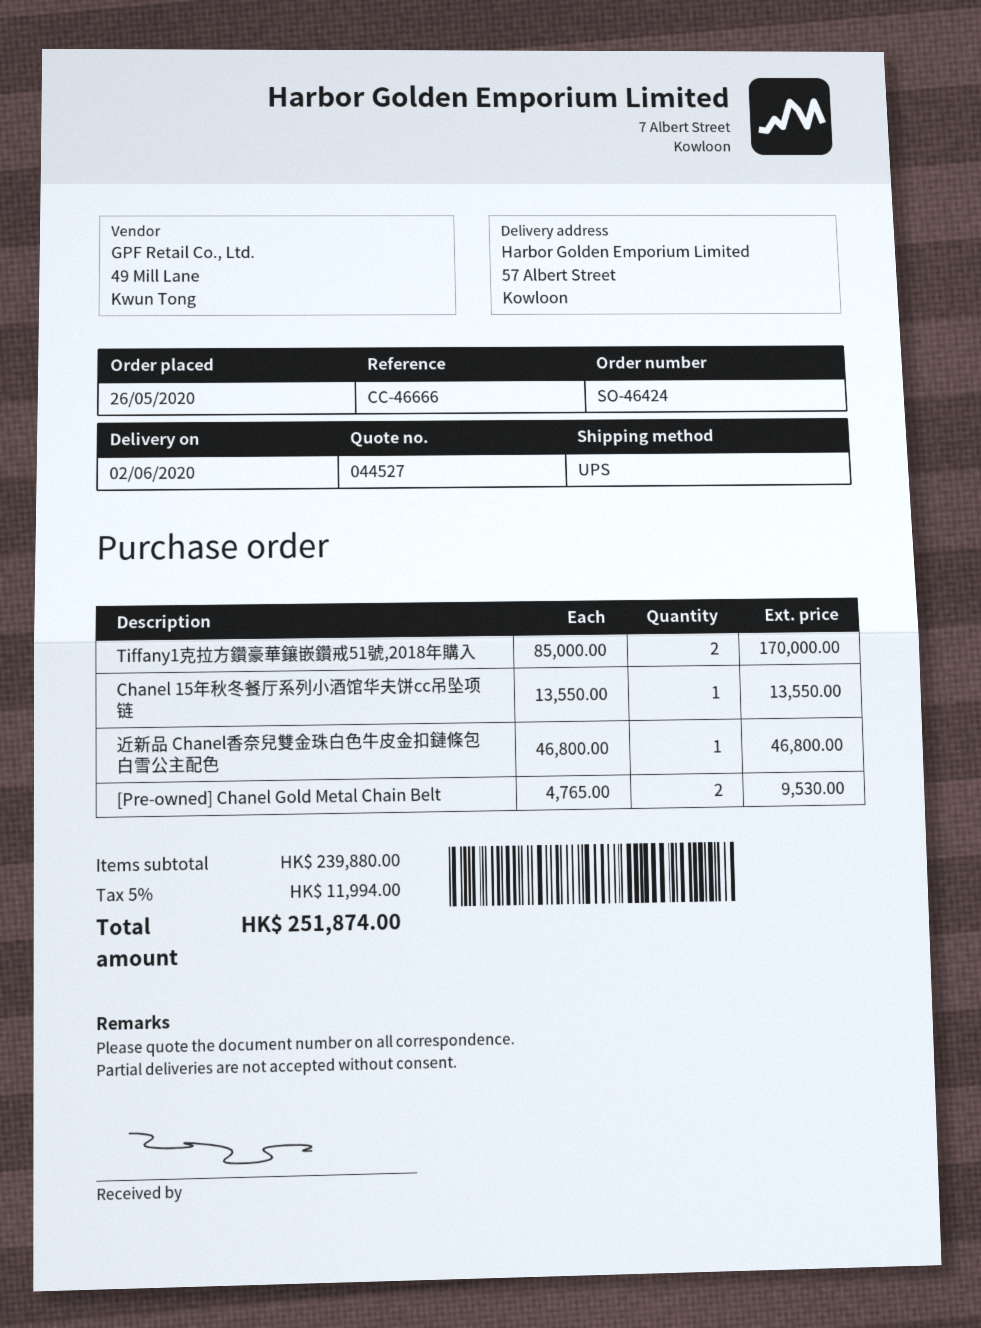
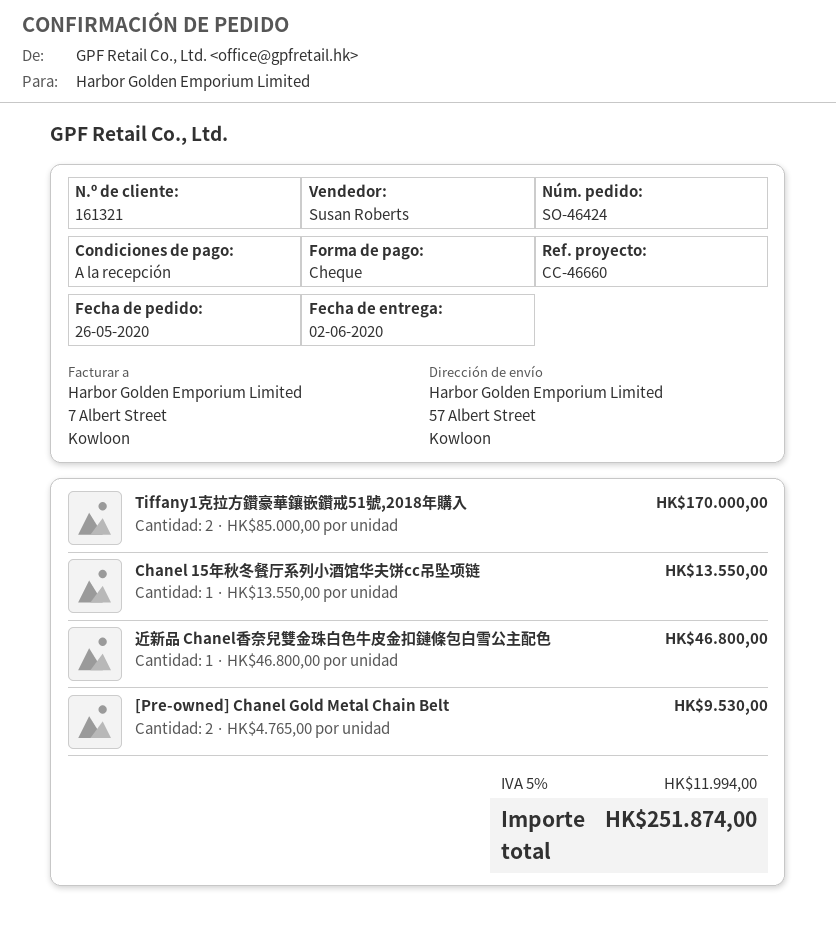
reference: CC-46666 -> CC-46660

